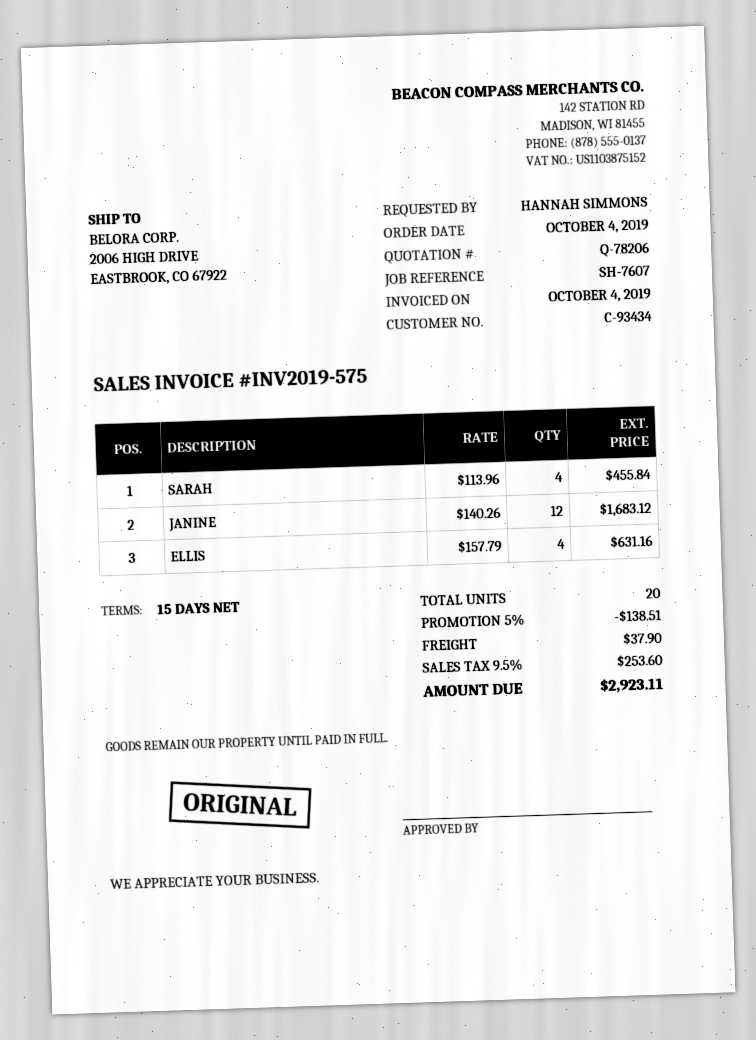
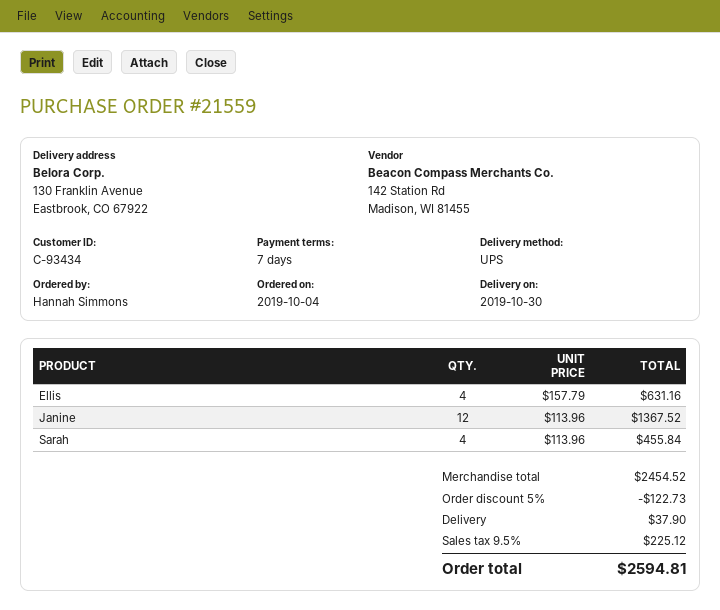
payment terms: 15 days -> 7 days
ship to: 2006 HIGH DRIVE, EASTBROOK, CO 67922 -> 130 Franklin Avenue, Eastbrook, CO 67922
JANINE: 12 x 140.26 = 1683.12 -> 12 x 113.96 = 1367.52
discount: 5% = 138.51 -> 5% = 122.73
tax: 9.5% = 253.60 -> 9.5% = 225.12
total: 2923.11 -> 2594.81

